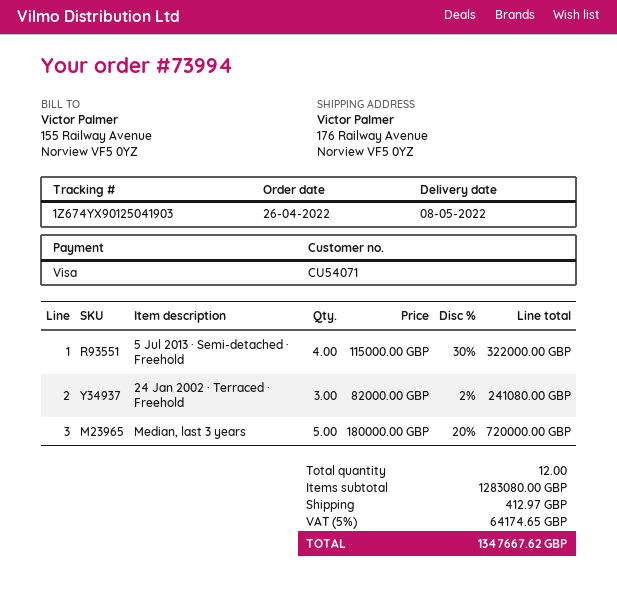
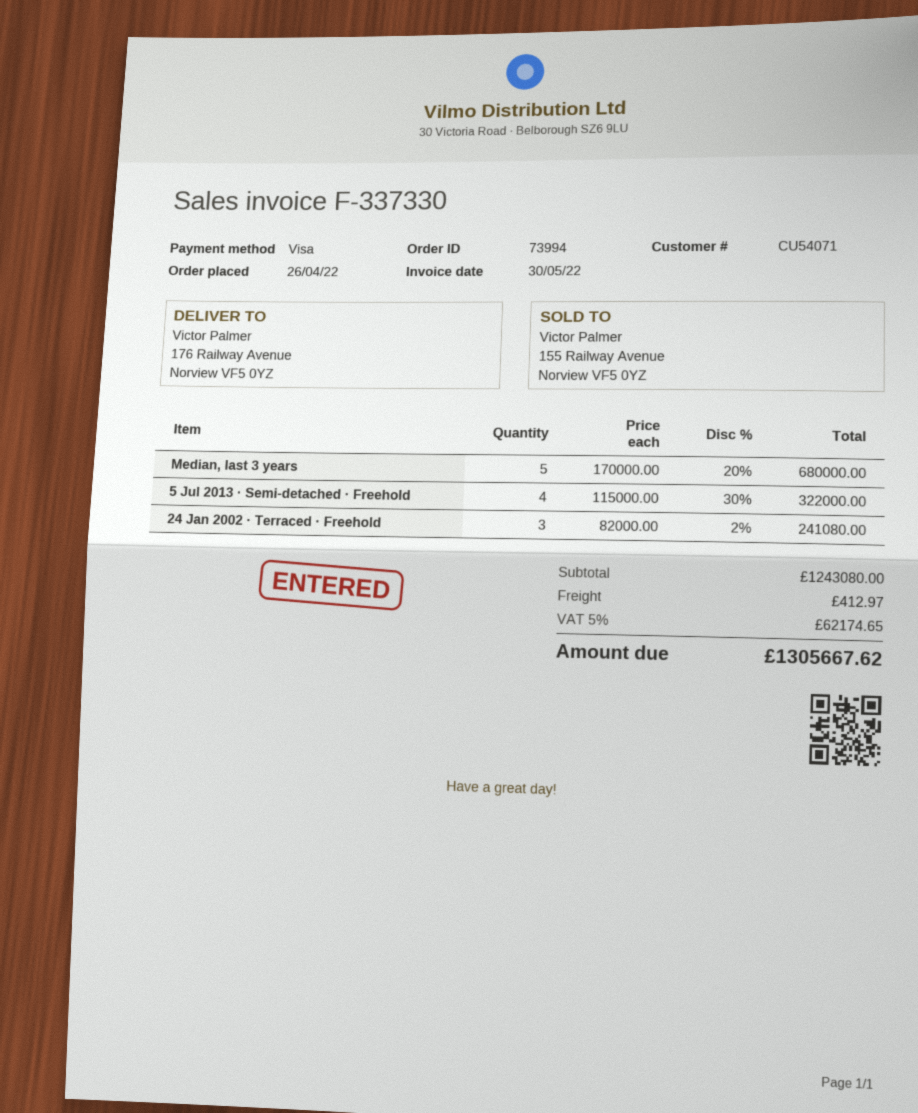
Median, last 3 years: 5 x 180000.00 - 20% = 720000.00 -> 5 x 170000.00 - 20% = 680000.00
subtotal: 1283080.00 -> 1243080.00
tax: 5% = 64174.65 -> 5% = 62174.65
total: 1347667.62 -> 1305667.62

